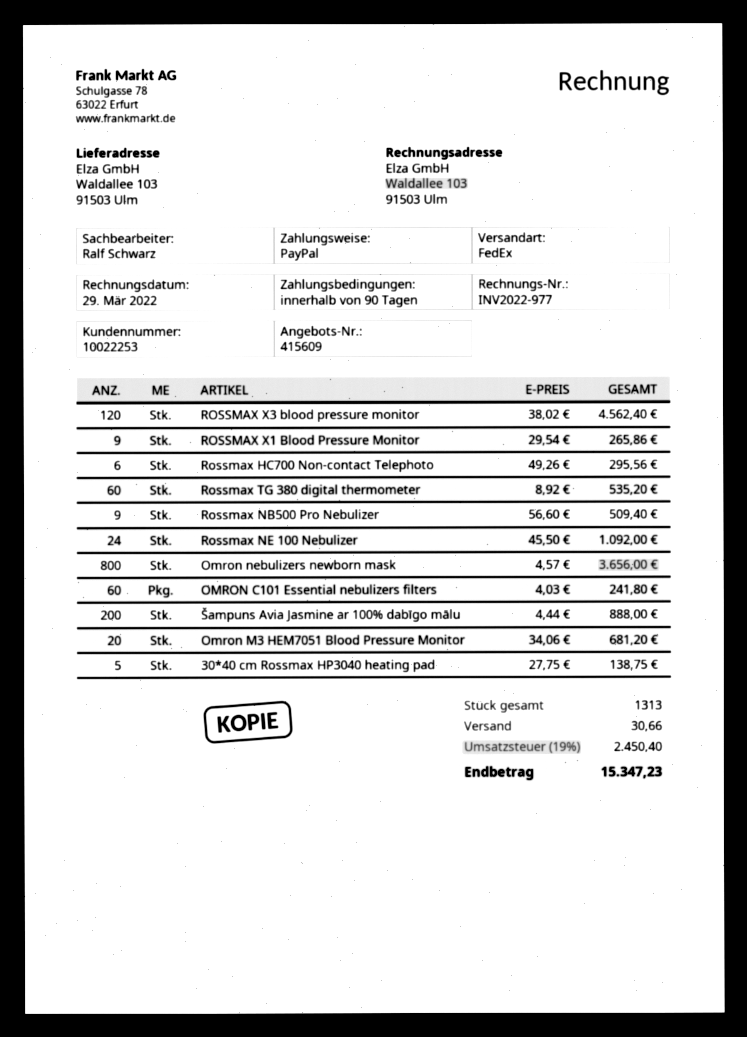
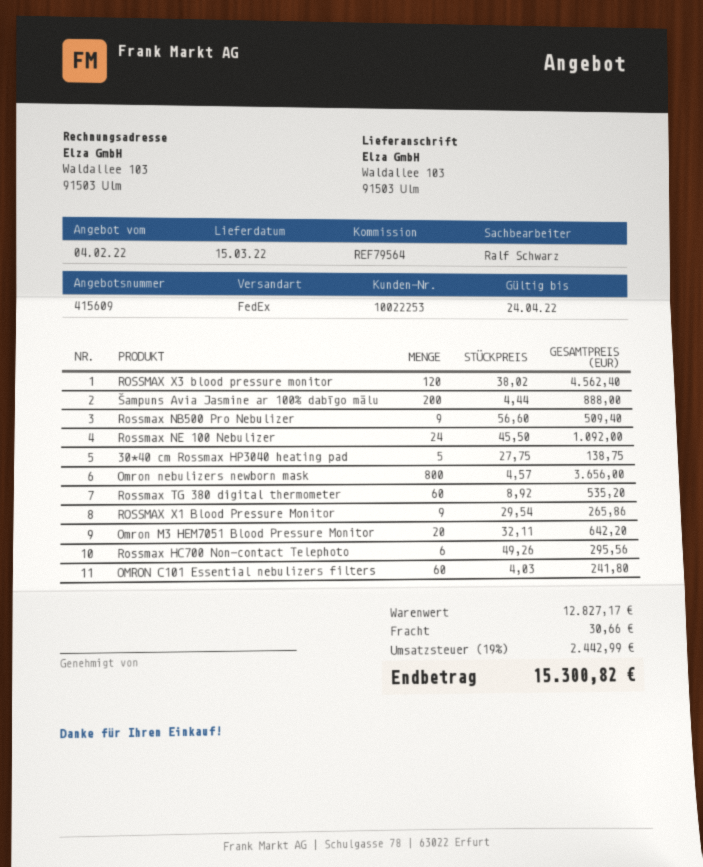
Omron M3 HEM7051 Blood Pressure Monitor: 20 x 34.06 = 681.20 -> 20 x 32.11 = 642.20
tax: 19% = 2450.40 -> 19% = 2442.99
total: 15347.23 -> 15300.82

